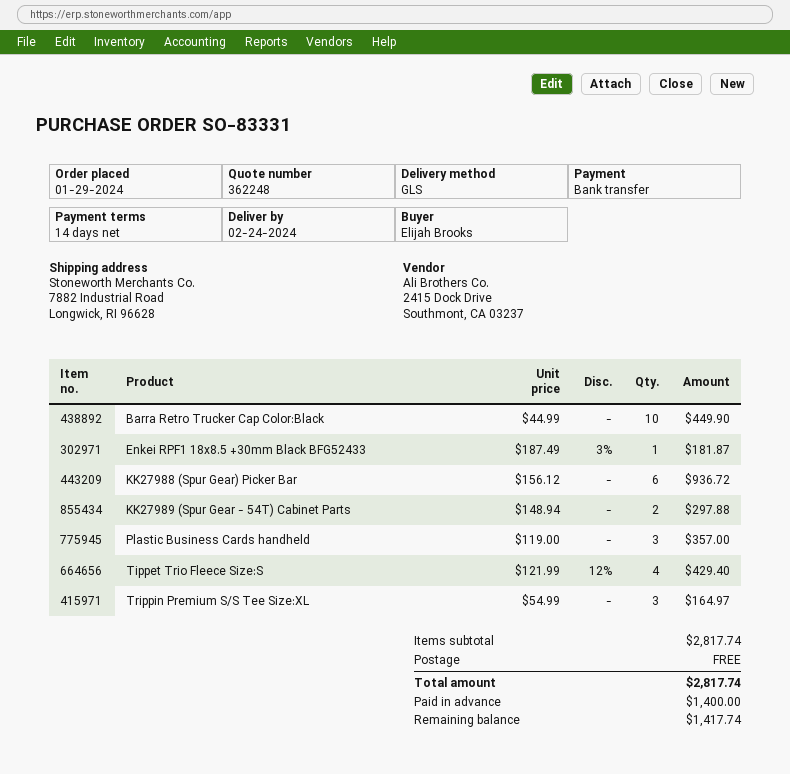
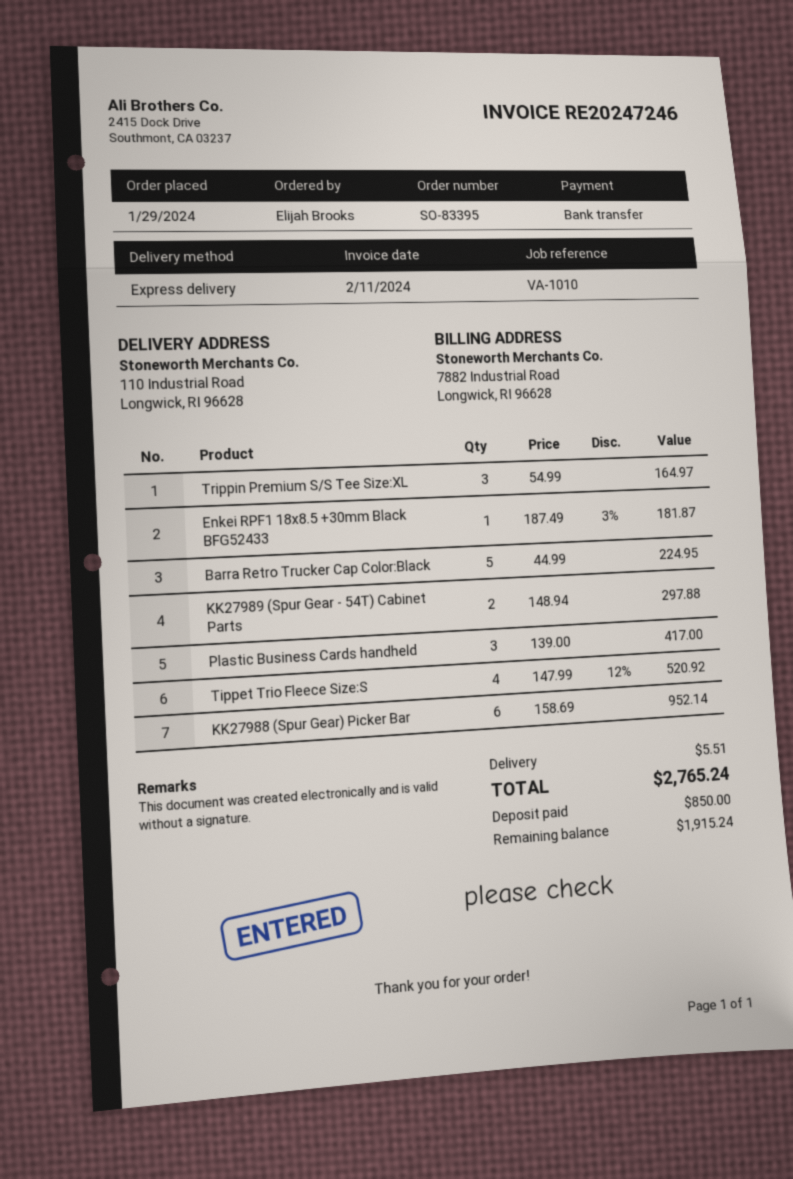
order number: SO-83331 -> SO-83395
shipping method: GLS -> express
ship to: 7882 Industrial Road, Longwick, RI 96628 -> 110 Industrial Road, Longwick, RI 96628
Barra Retro Trucker Cap Color:Black: 10 x 44.99 = 449.90 -> 5 x 44.99 = 224.95
KK27988 (Spur Gear) Picker Bar: 6 x 156.12 = 936.72 -> 6 x 158.69 = 952.14
Plastic Business Cards handheld: 3 x 119.00 = 357.00 -> 3 x 139.00 = 417.00
Tippet Trio Fleece Size:S: 4 x 121.99 - 12% = 429.40 -> 4 x 147.99 - 12% = 520.92
shipping: 0.00 -> 5.51
total: 2817.74 -> 2765.24
deposit: 1400.00 -> 850.00
balance: 1417.74 -> 1915.24

